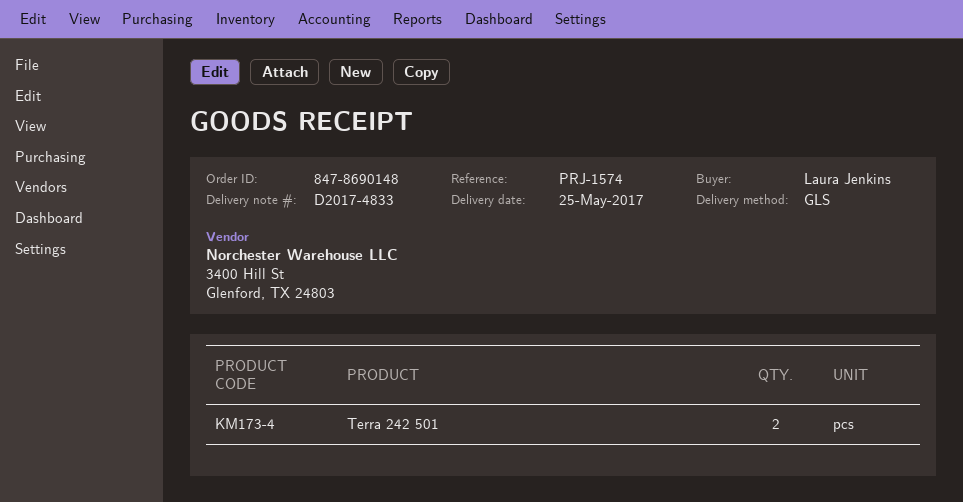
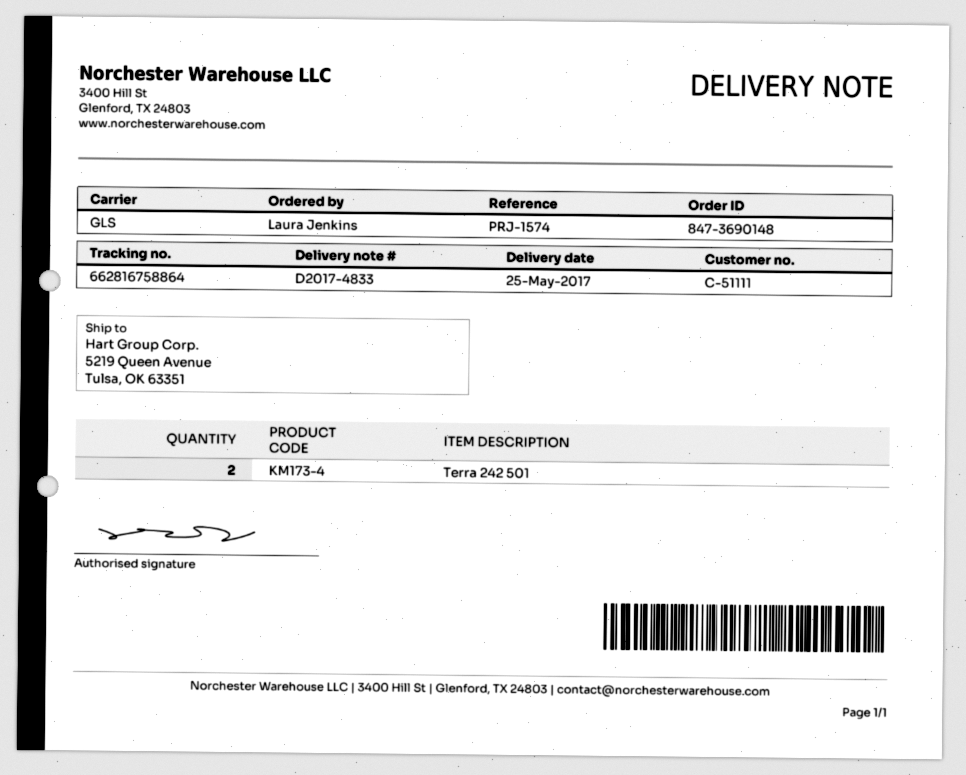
order number: 847-8690148 -> 847-3690148

